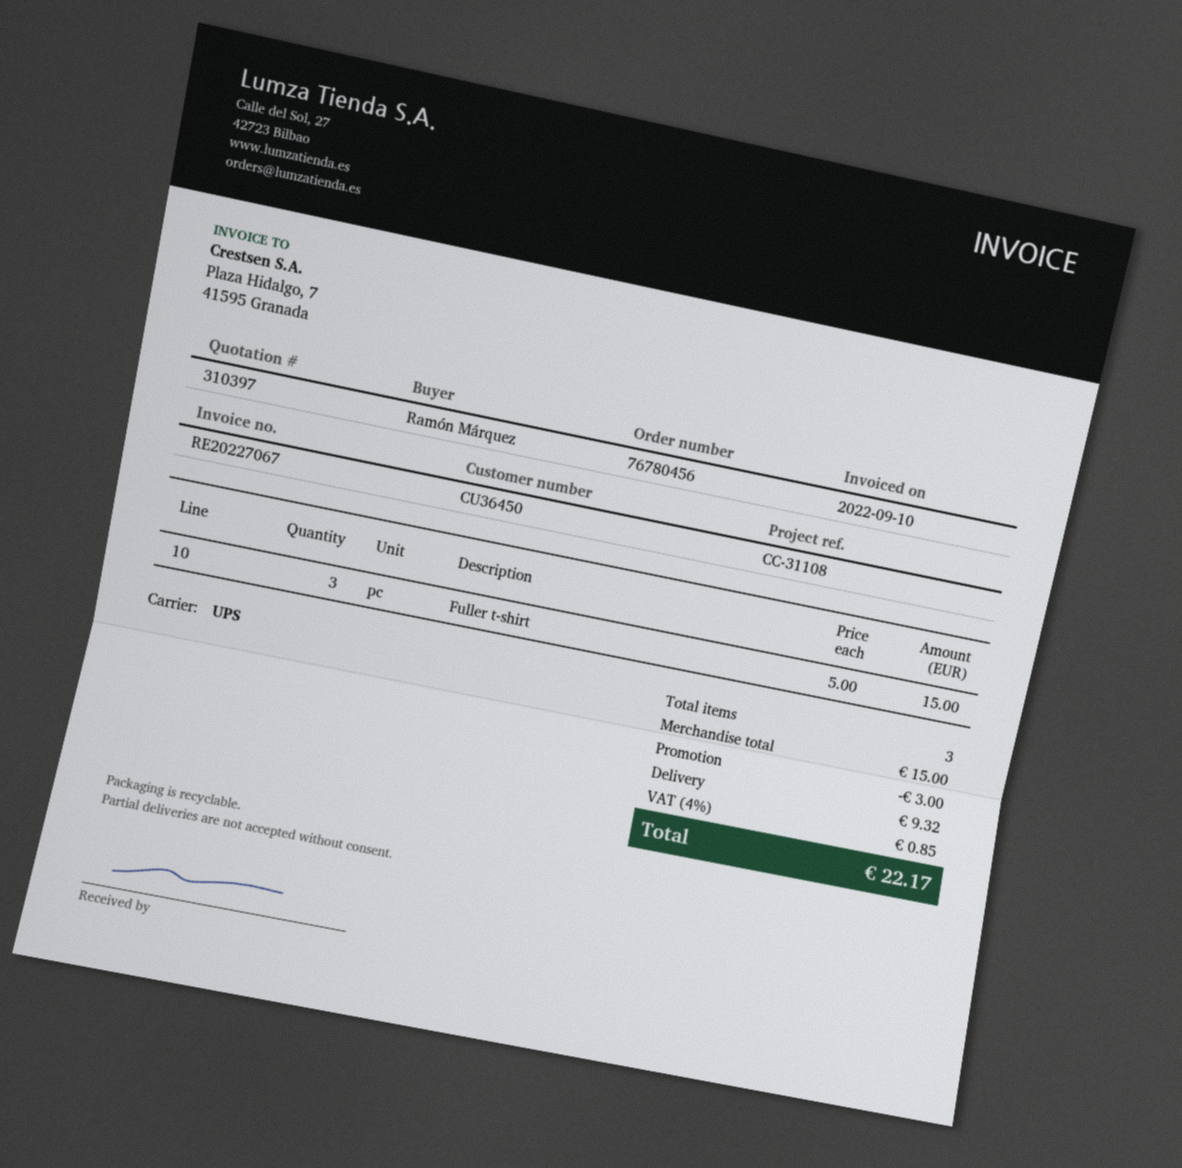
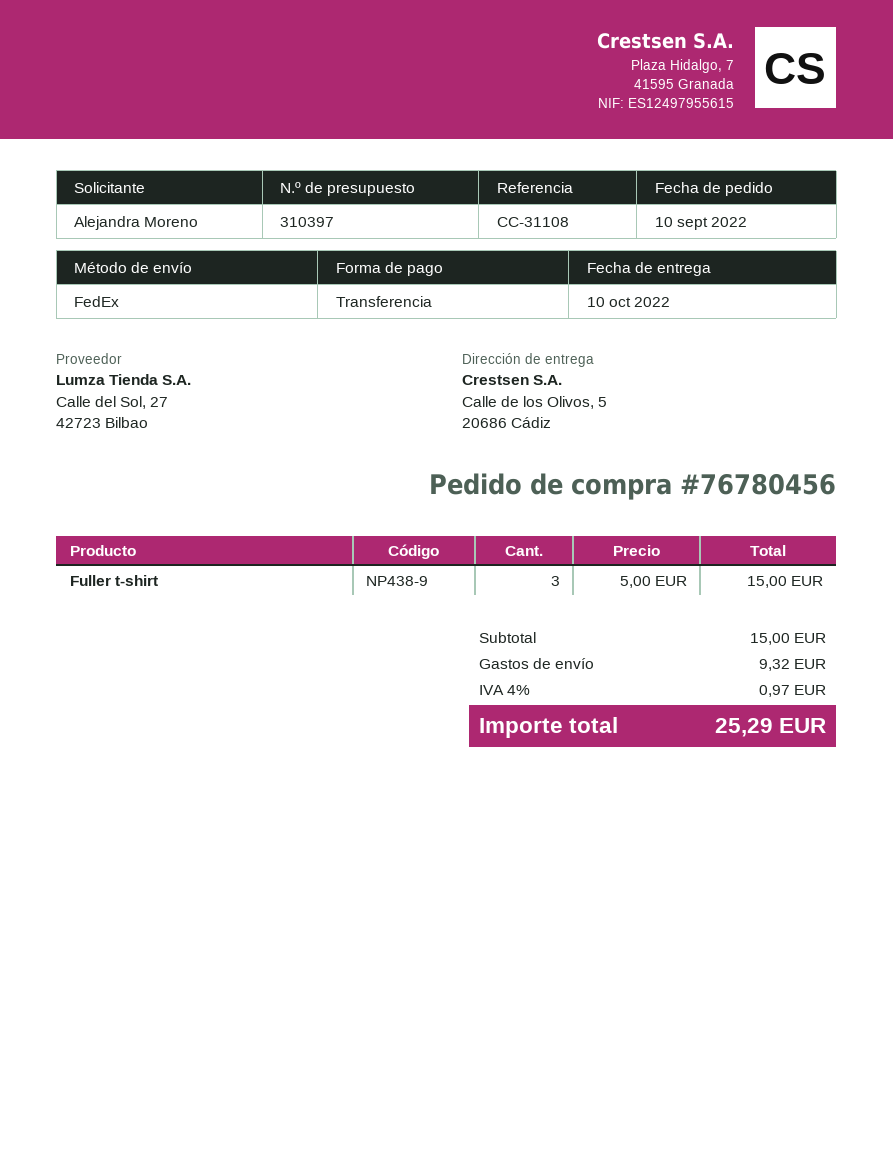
ordered by: Ramón Márquez -> Alejandra Moreno
shipping method: UPS -> FedEx
discount: 3.00 -> none
tax: 4% = 0.85 -> 4% = 0.97
total: 22.17 -> 25.29

